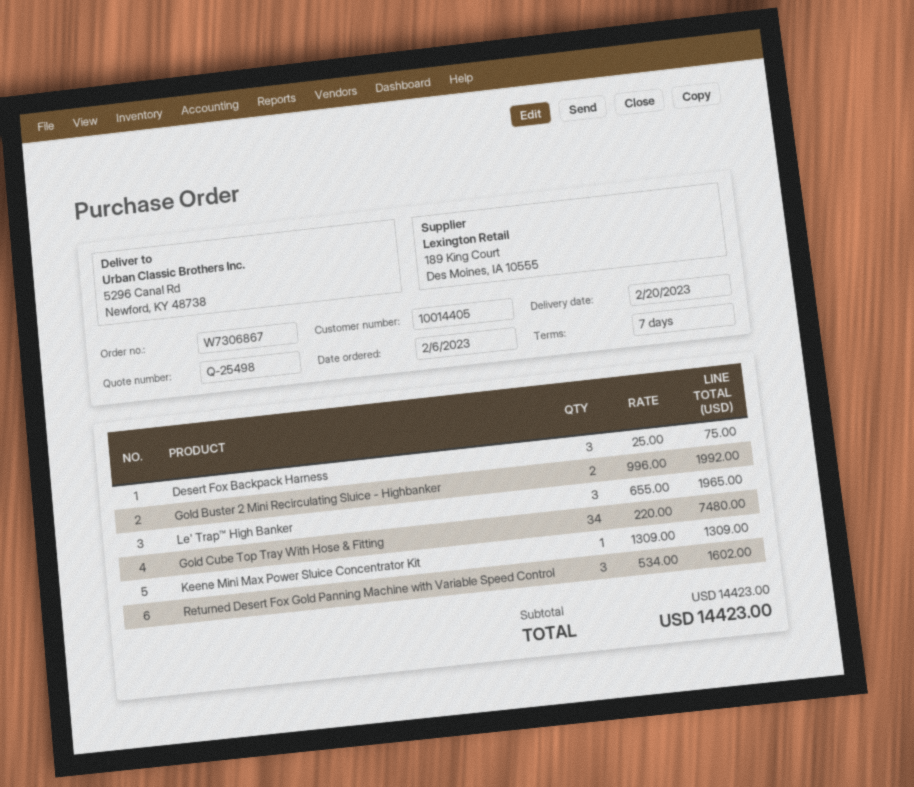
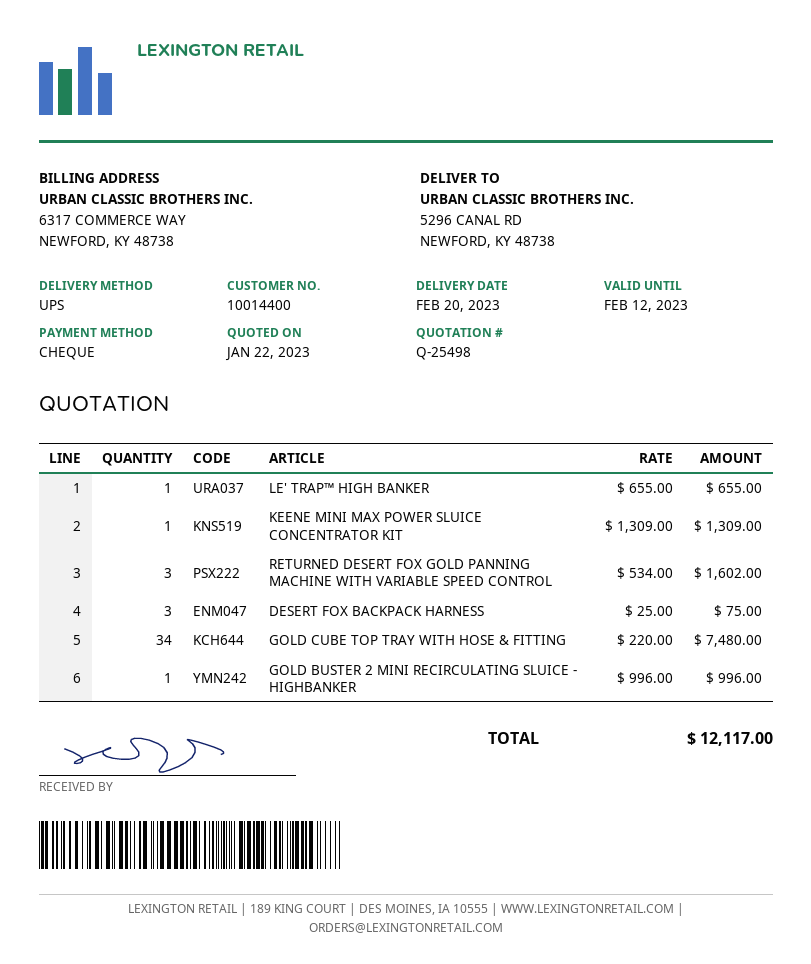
customer number: 10014405 -> 10014400
Gold Buster 2 Mini Recirculating Sluice - Highbanker: 2 x 996.00 = 1992.00 -> 1 x 996.00 = 996.00
Le' Trap™ High Banker: 3 x 655.00 = 1965.00 -> 1 x 655.00 = 655.00
total: 14423.00 -> 12117.00

